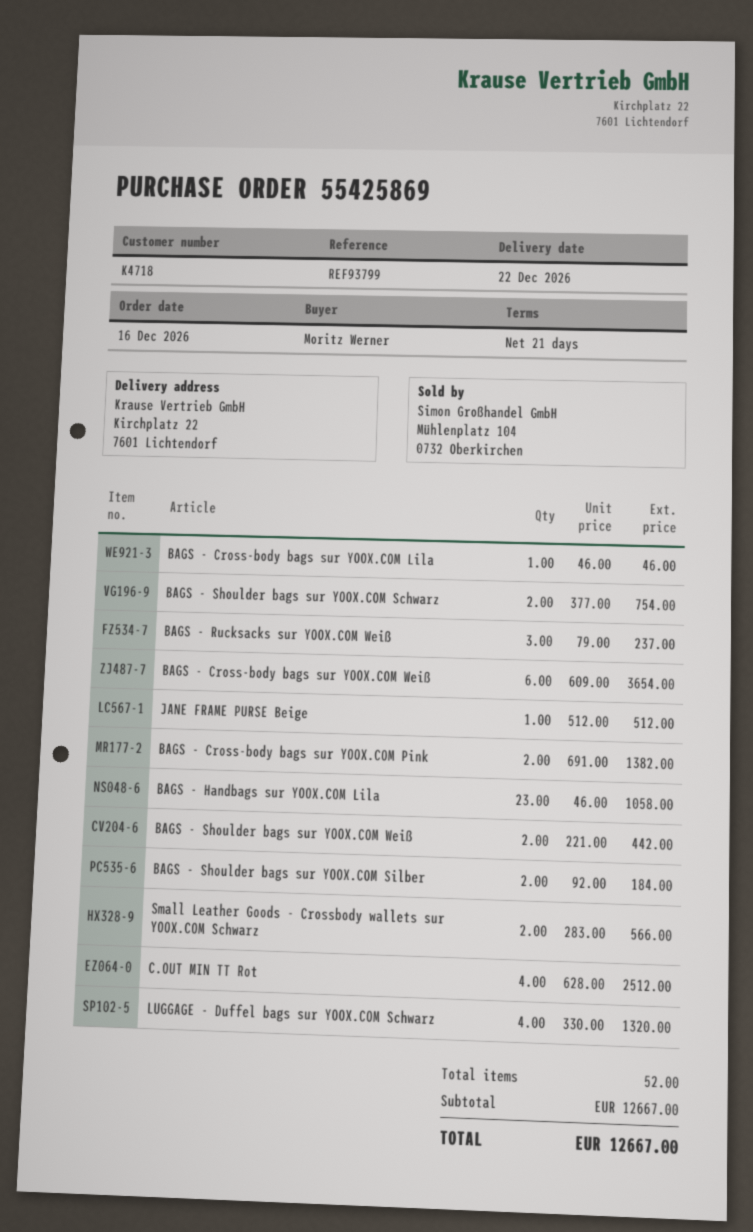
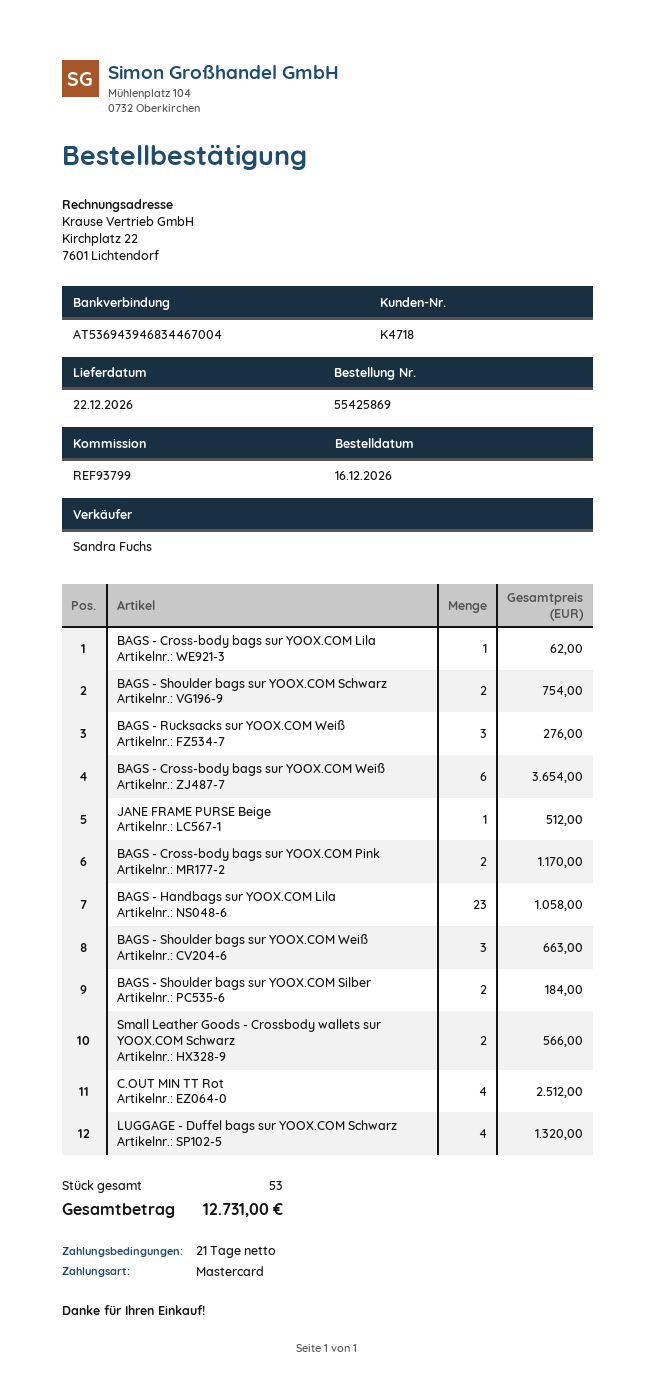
BAGS - Cross-body bags sur YOOX.COM Lila: 1 for 46.00 -> 1 for 62.00
BAGS - Rucksacks sur YOOX.COM Weiß: 3 for 237.00 -> 3 for 276.00
BAGS - Cross-body bags sur YOOX.COM Pink: 2 for 1382.00 -> 2 for 1170.00
BAGS - Shoulder bags sur YOOX.COM Weiß: 2 for 442.00 -> 3 for 663.00
total quantity: 52 -> 53
total: 12667.00 -> 12731.00

